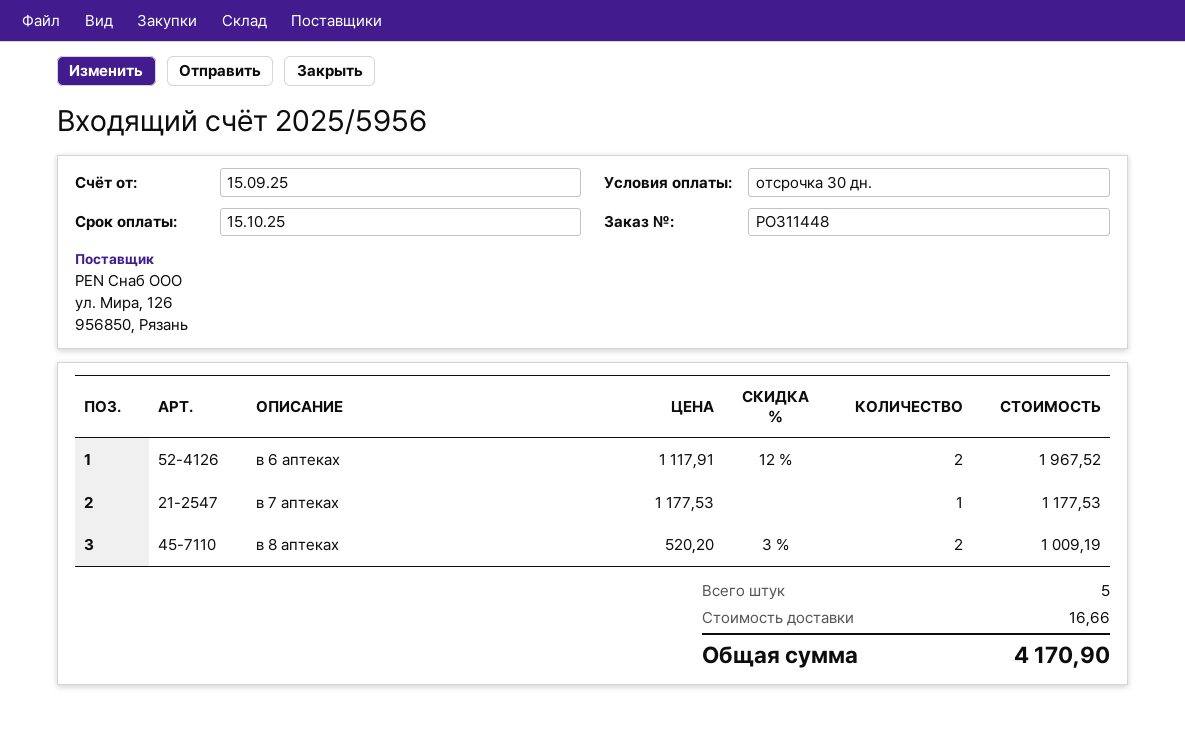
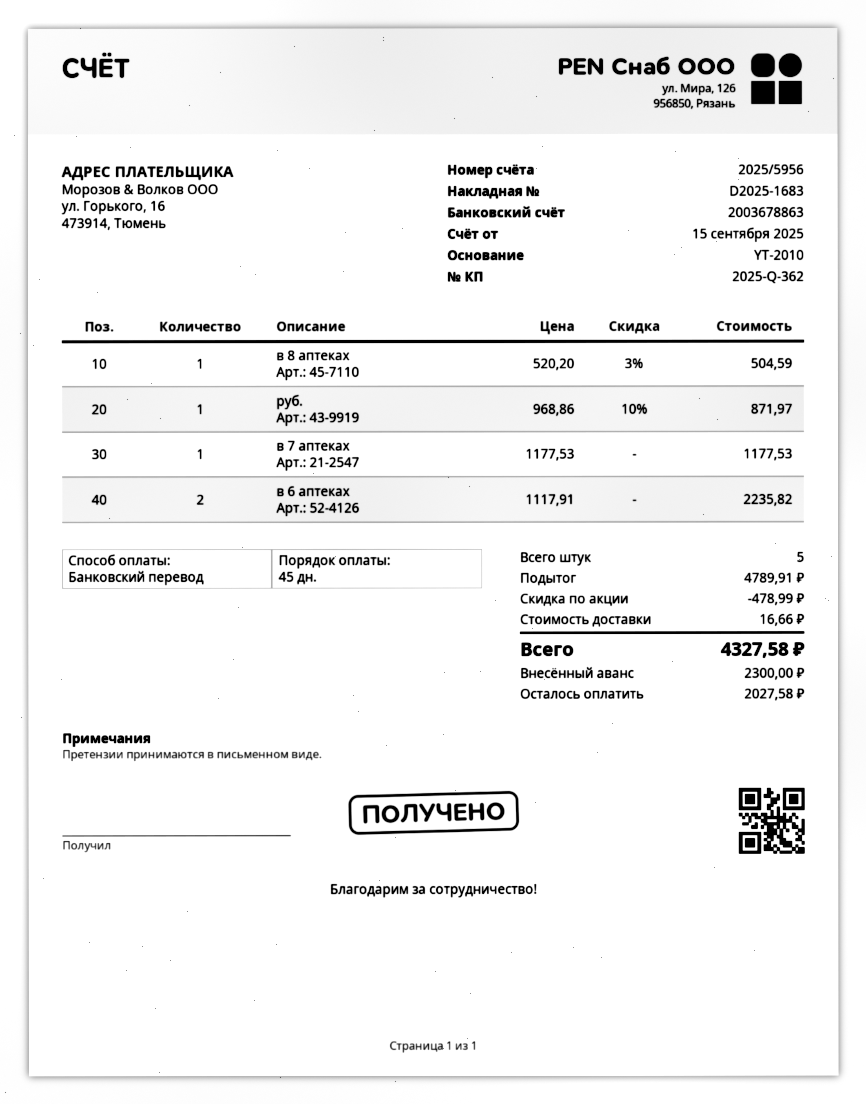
payment terms: 30 days -> 45 days
в 6 аптеках: 2 x 1117.91 - 12% = 1967.52 -> 2 x 1117.91 = 2235.82
в 8 аптеках: 2 x 520.20 - 3% = 1009.19 -> 1 x 520.20 - 3% = 504.59
руб.: none -> 1 x 968.86 - 10% = 871.97
discount: none -> 478.99
total: 4170.90 -> 4327.58

